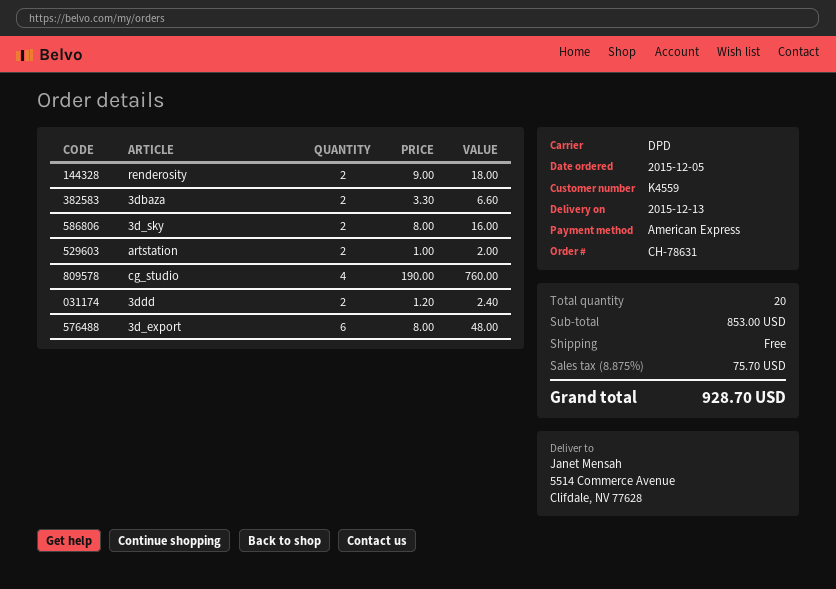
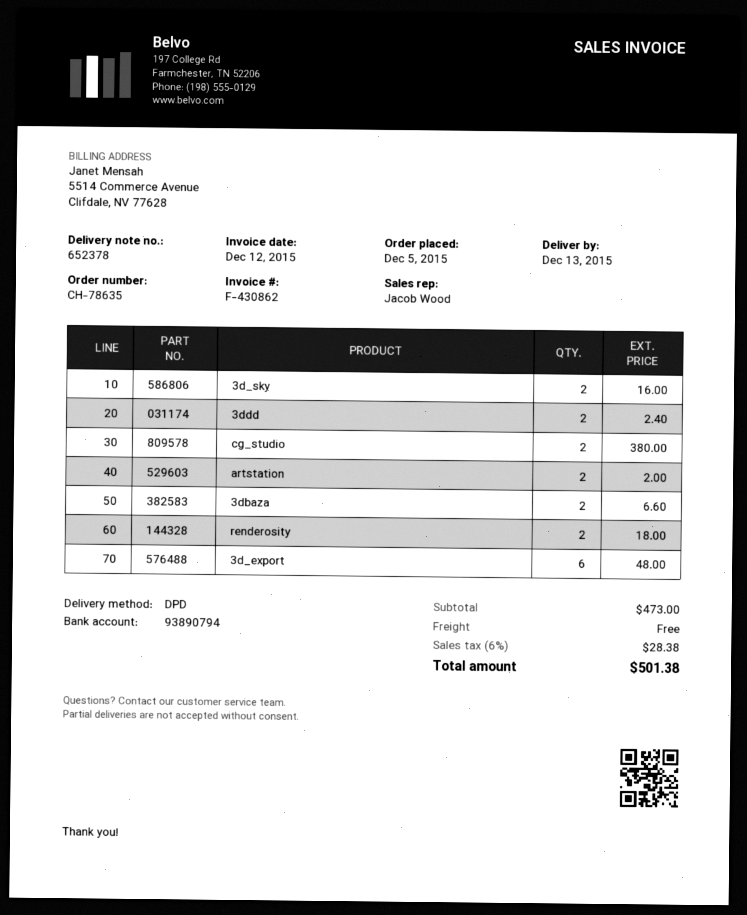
order number: CH-78631 -> CH-78635
cg_studio: 4 for 760.00 -> 2 for 380.00
subtotal: 853.00 -> 473.00
tax: 8.875% = 75.70 -> 6% = 28.38
total: 928.70 -> 501.38

